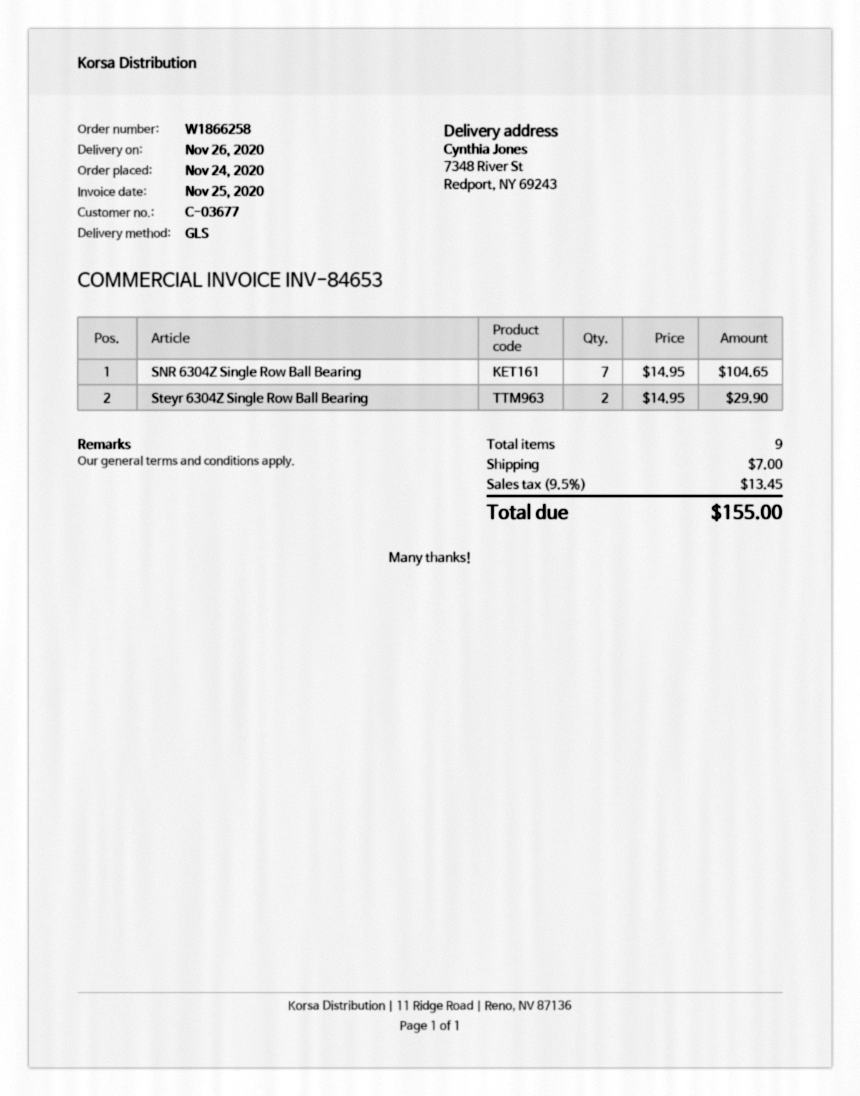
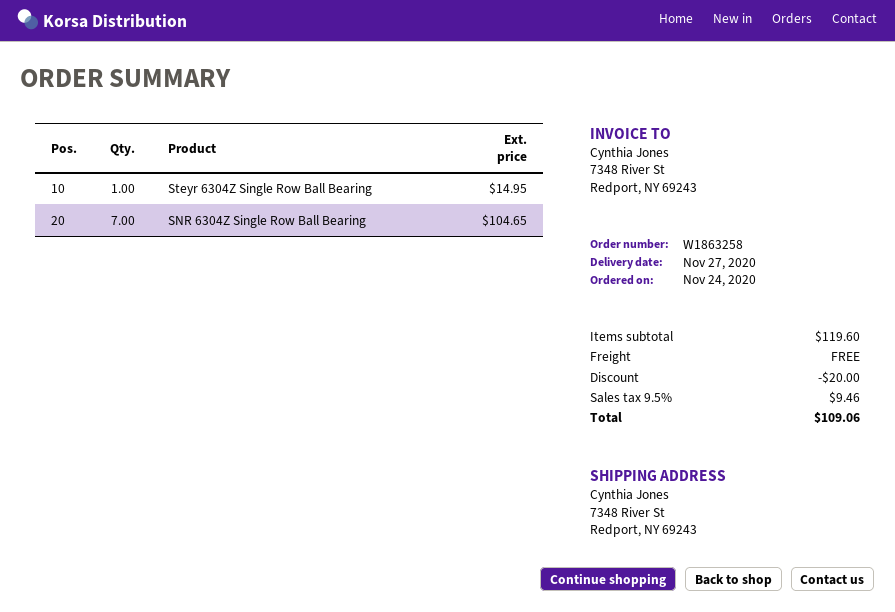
order number: W1866258 -> W1863258
delivery date: 2020-11-26 -> 2020-11-27
Steyr 6304Z Single Row Ball Bearing: 2 for 29.90 -> 1 for 14.95
discount: none -> 20.00
shipping: 7.00 -> 0.00
tax: 9.5% = 13.45 -> 9.5% = 9.46
total: 155.00 -> 109.06

